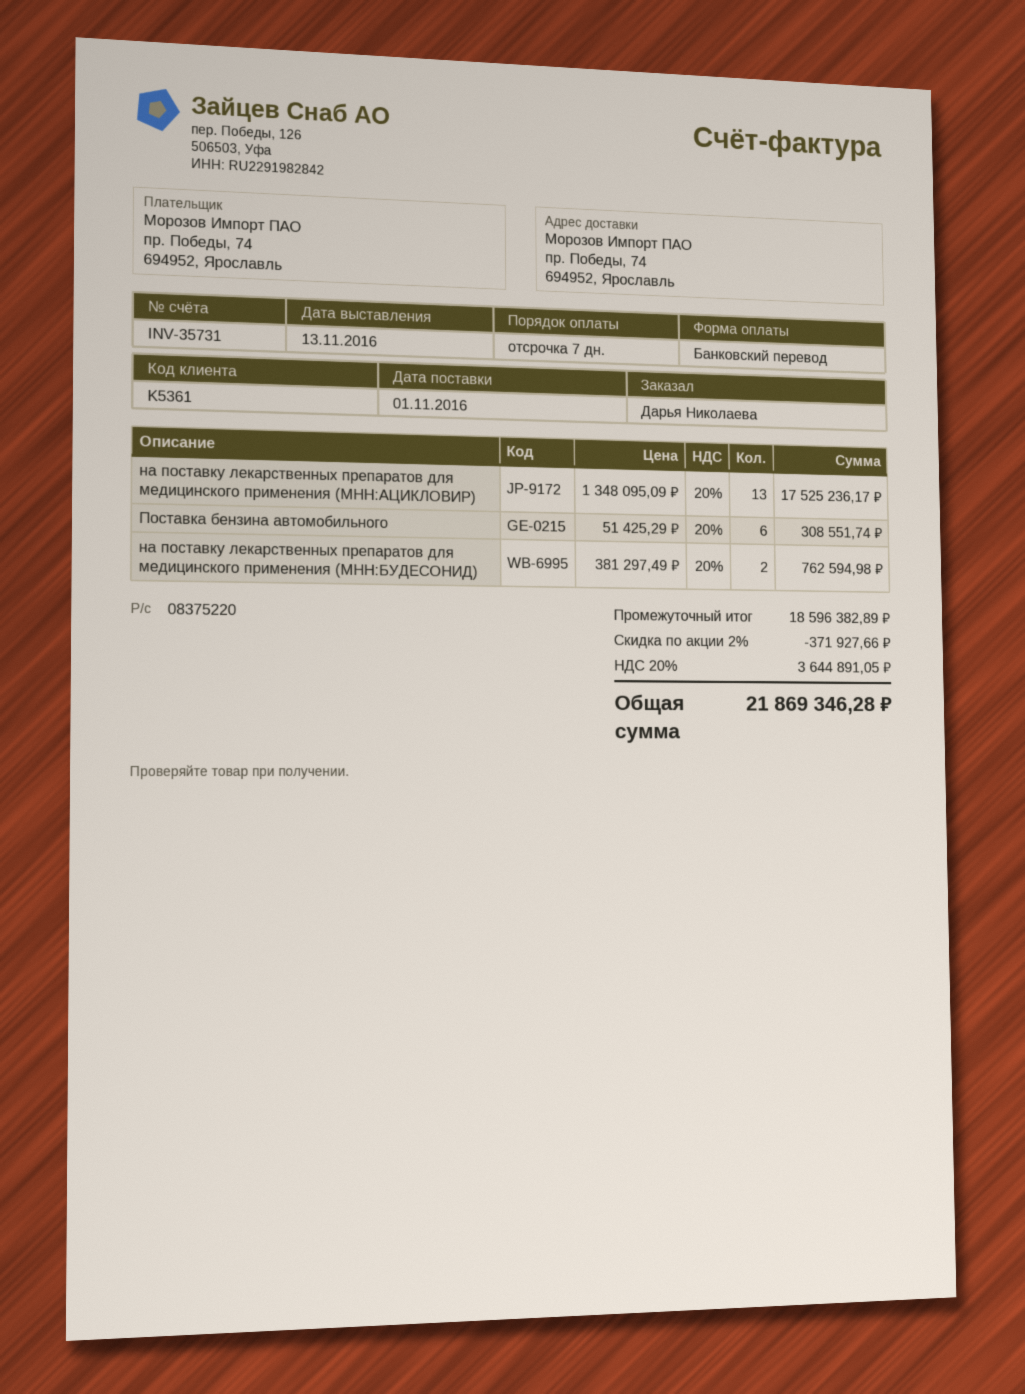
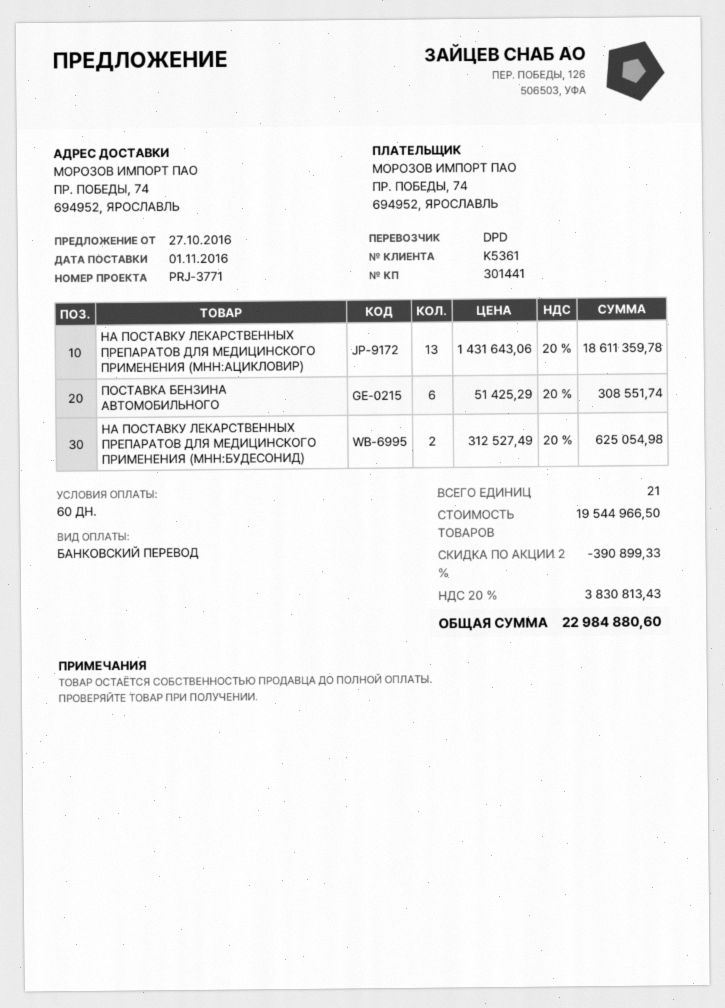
payment terms: 7 days -> 60 days
на поставку лекарственных препаратов для медицинского применения (МНН:АЦИКЛОВИР): 13 x 1348095.09 = 17525236.17 -> 13 x 1431643.06 = 18611359.78
на поставку лекарственных препаратов для медицинского применения (МНН:БУДЕСОНИД): 2 x 381297.49 = 762594.98 -> 2 x 312527.49 = 625054.98
subtotal: 18596382.89 -> 19544966.50
discount: 2% = 371927.66 -> 2% = 390899.33
tax: 20% = 3644891.05 -> 20% = 3830813.43
total: 21869346.28 -> 22984880.60

